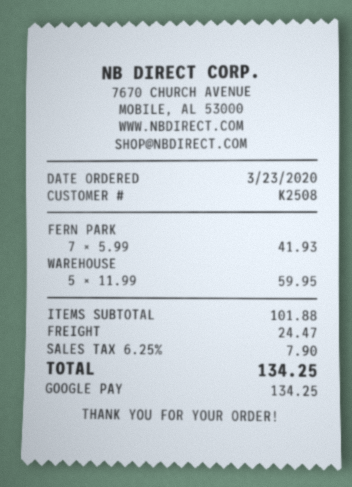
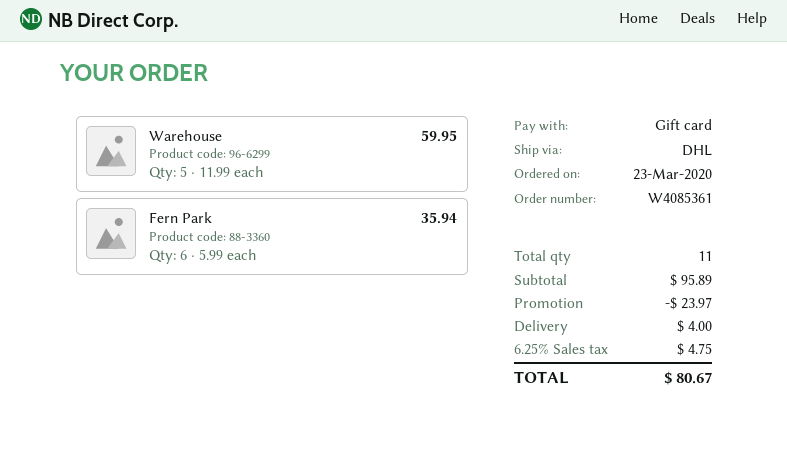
payment method: Google Pay -> gift card
FERN PARK: 7 x 5.99 = 41.93 -> 6 x 5.99 = 35.94
subtotal: 101.88 -> 95.89
discount: none -> 23.97
shipping: 24.47 -> 4.00
tax: 6.25% = 7.90 -> 6.25% = 4.75
total: 134.25 -> 80.67

